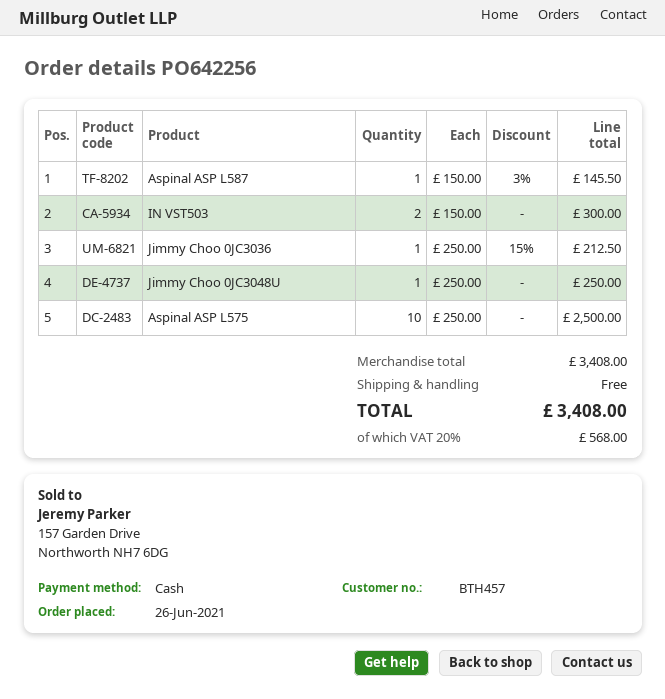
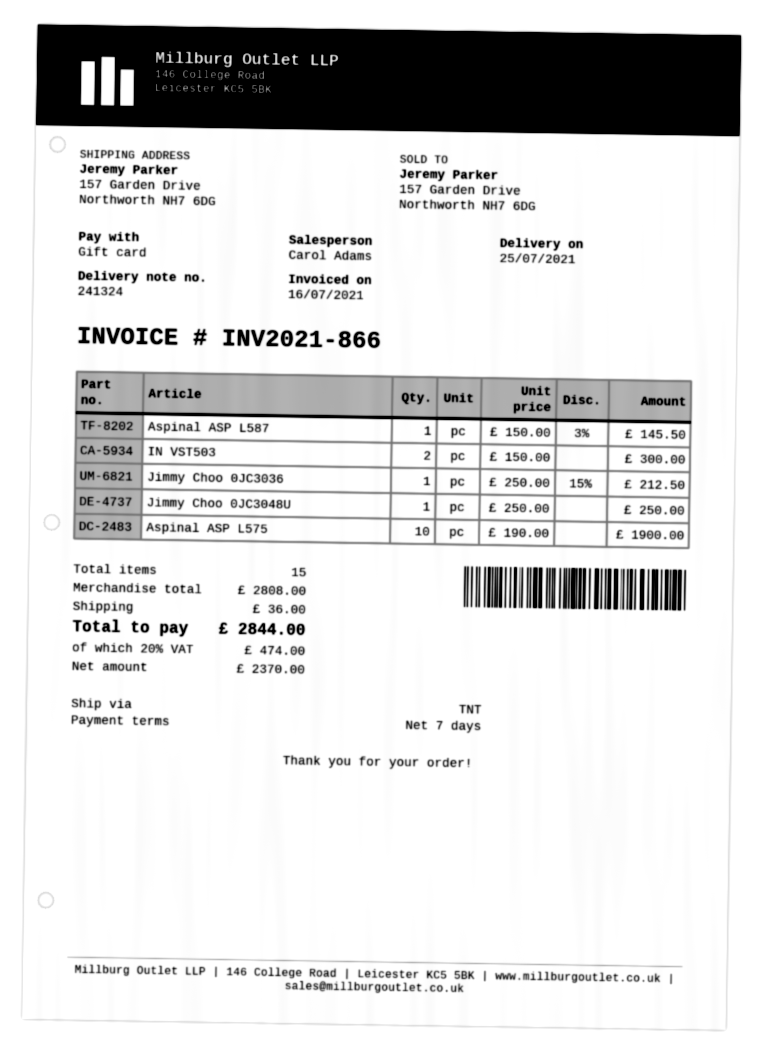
payment method: cash -> gift card
Aspinal ASP L575: 10 x 250.00 = 2500.00 -> 10 x 190.00 = 1900.00
subtotal: 3408.00 -> 2808.00
shipping: 0.00 -> 36.00
tax: 20% = 568.00 -> 20% = 474.00
total: 3408.00 -> 2844.00

